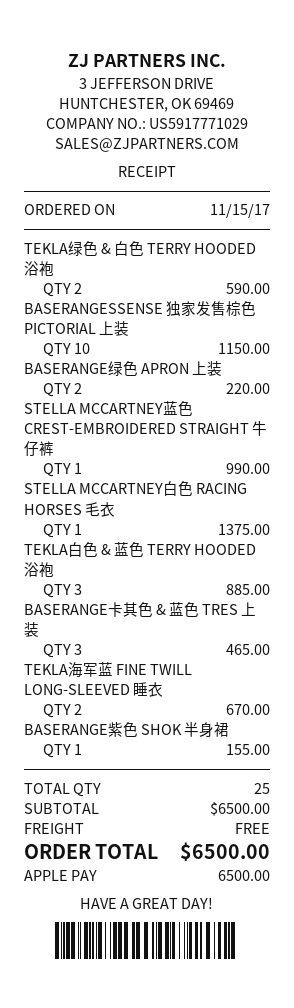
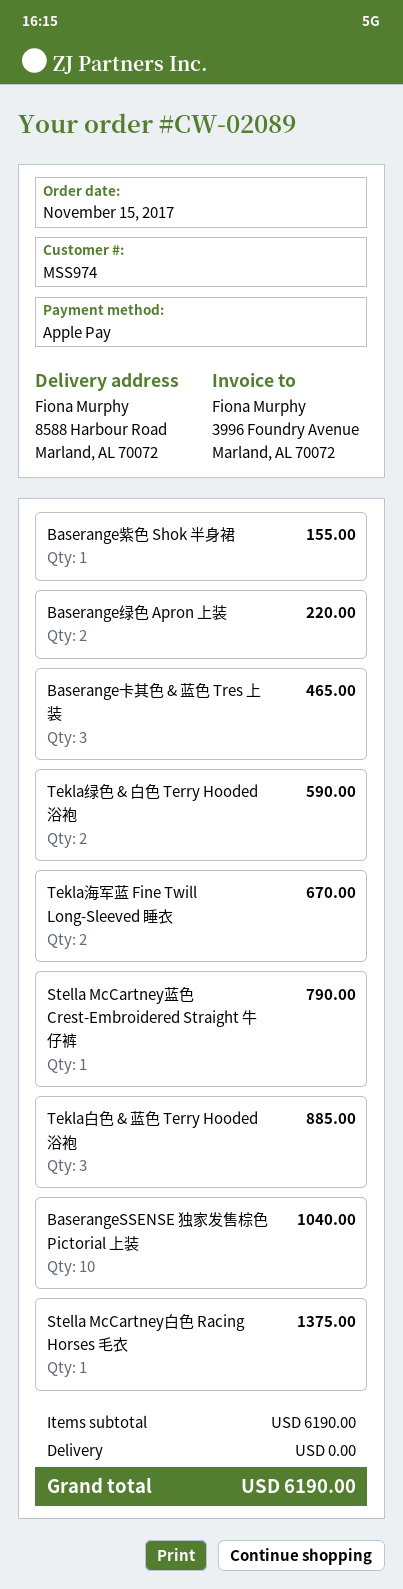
BASERANGESSENSE 独家发售棕色 PICTORIAL 上装: 10 for 1150.00 -> 10 for 1040.00
STELLA MCCARTNEY蓝色 CREST-EMBROIDERED STRAIGHT 牛仔裤: 1 for 990.00 -> 1 for 790.00
subtotal: 6500.00 -> 6190.00
total: 6500.00 -> 6190.00

